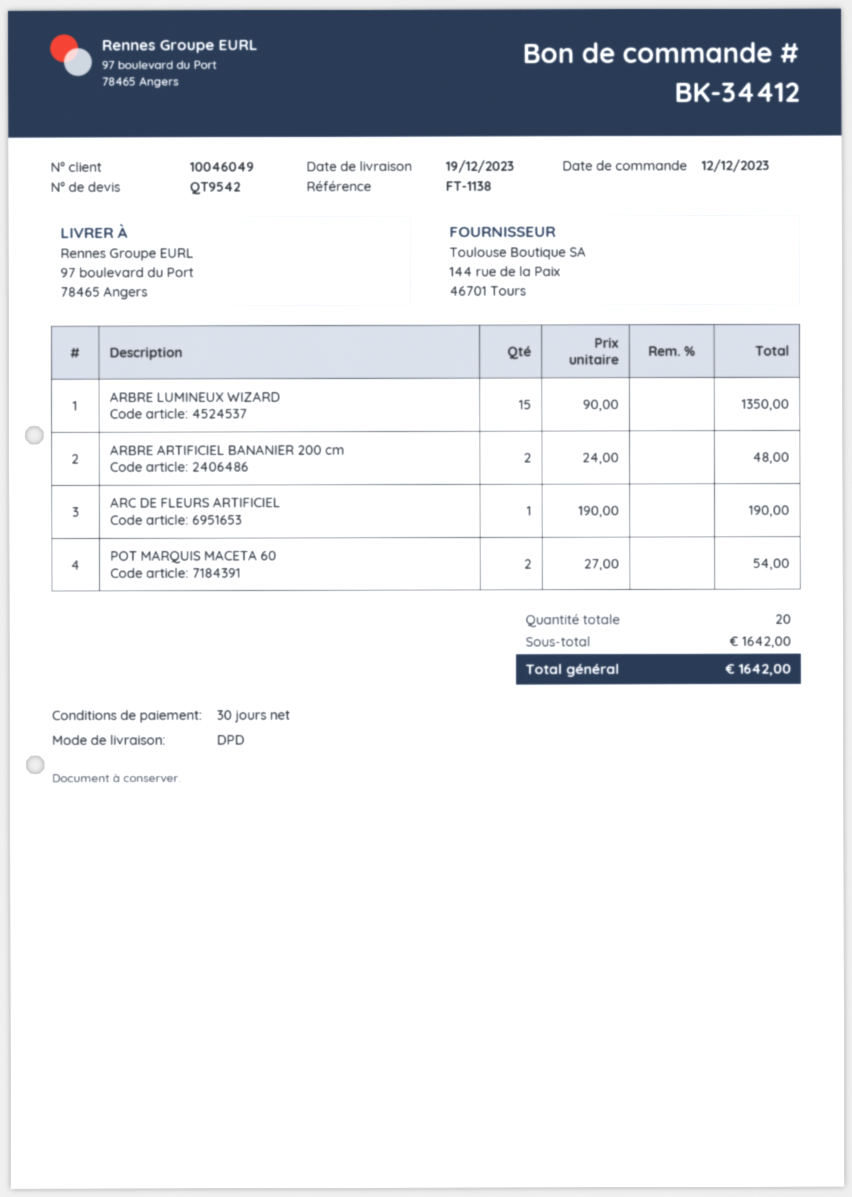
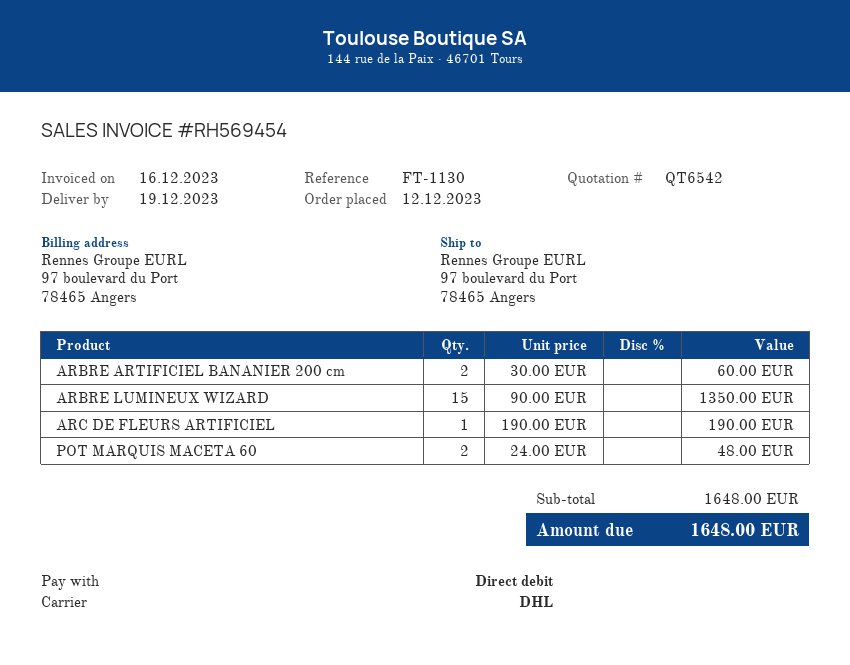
quote number: QT9542 -> QT6542
reference: FT-1138 -> FT-1130
shipping method: DPD -> DHL
ARBRE ARTIFICIEL BANANIER 200 cm: 2 x 24.00 = 48.00 -> 2 x 30.00 = 60.00
POT MARQUIS MACETA 60: 2 x 27.00 = 54.00 -> 2 x 24.00 = 48.00
subtotal: 1642.00 -> 1648.00
total: 1642.00 -> 1648.00

